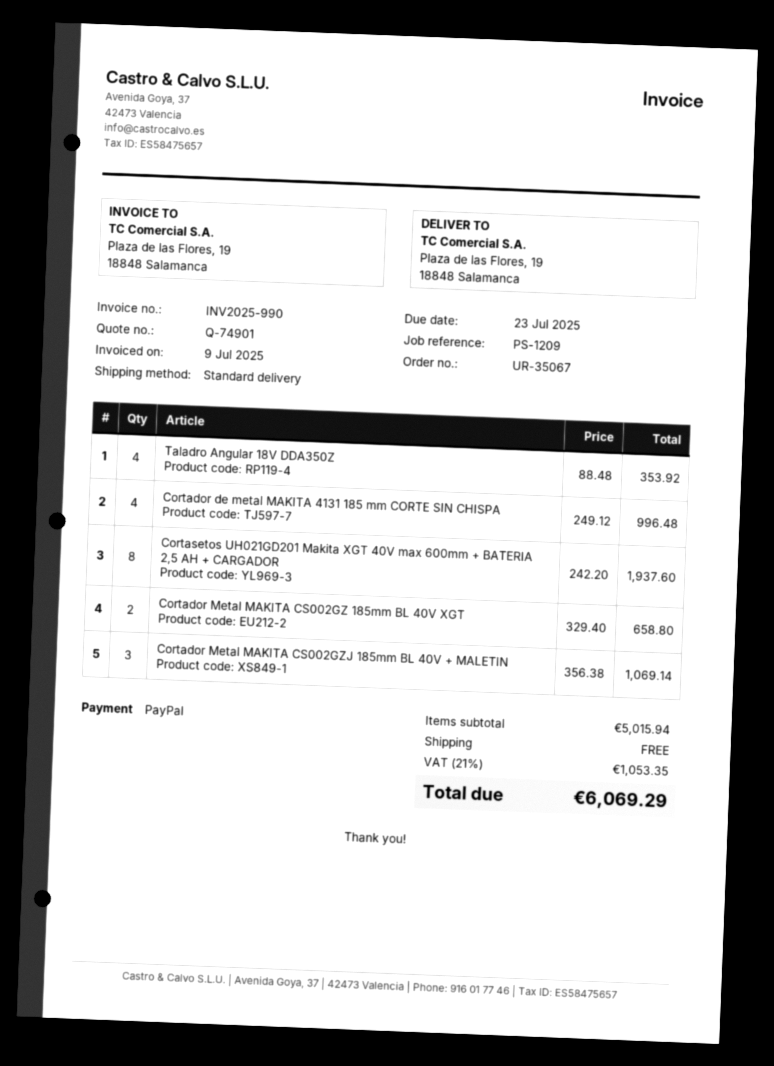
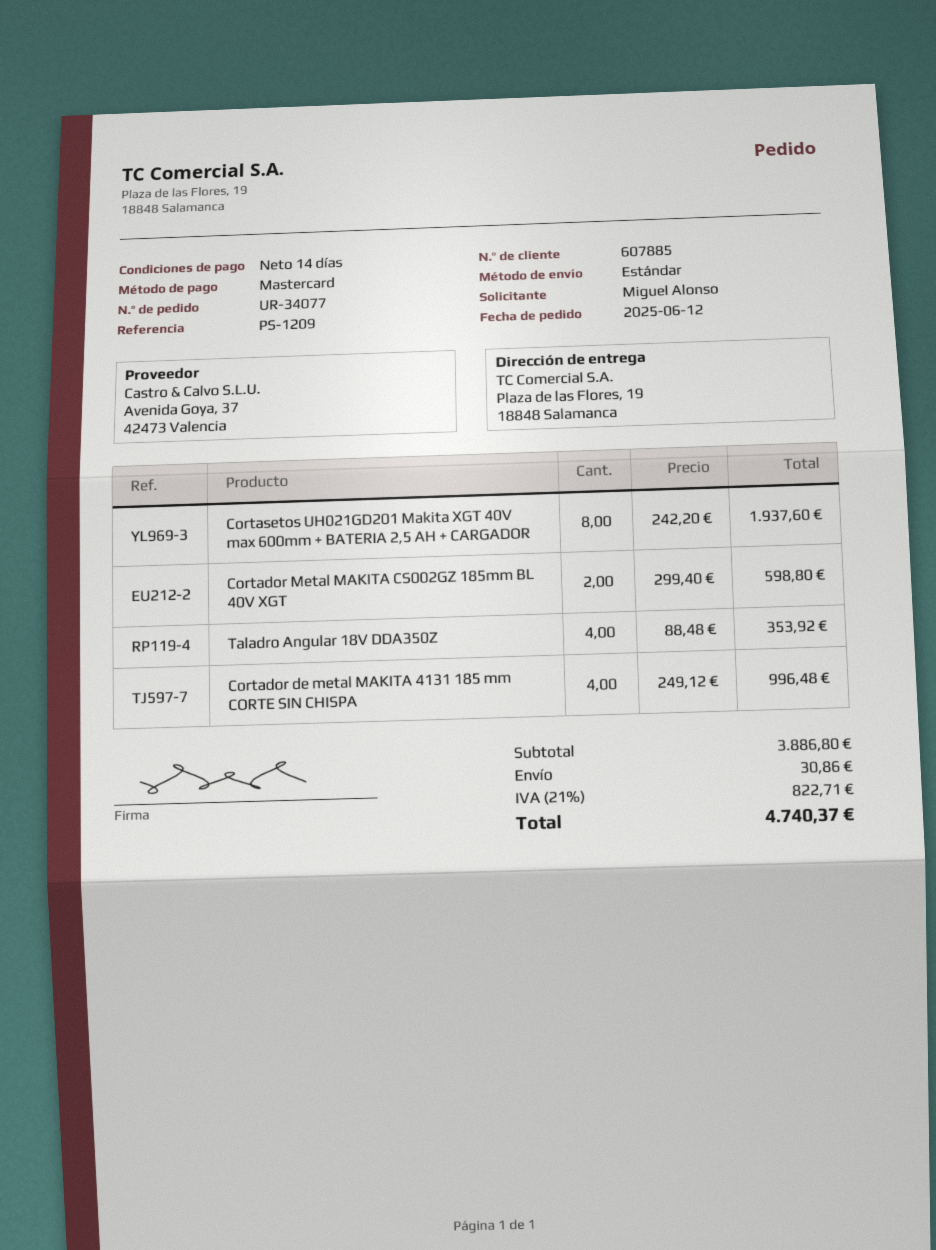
order number: UR-35067 -> UR-34077
payment method: PayPal -> Mastercard
Cortador Metal MAKITA CS002GZ 185mm BL 40V XGT: 2 x 329.40 = 658.80 -> 2 x 299.40 = 598.80
Cortador Metal MAKITA CS002GZJ 185mm BL 40V + MALETIN: 3 x 356.38 = 1069.14 -> none
subtotal: 5015.94 -> 3886.80
shipping: 0.00 -> 30.86
tax: 21% = 1053.35 -> 21% = 822.71
total: 6069.29 -> 4740.37

